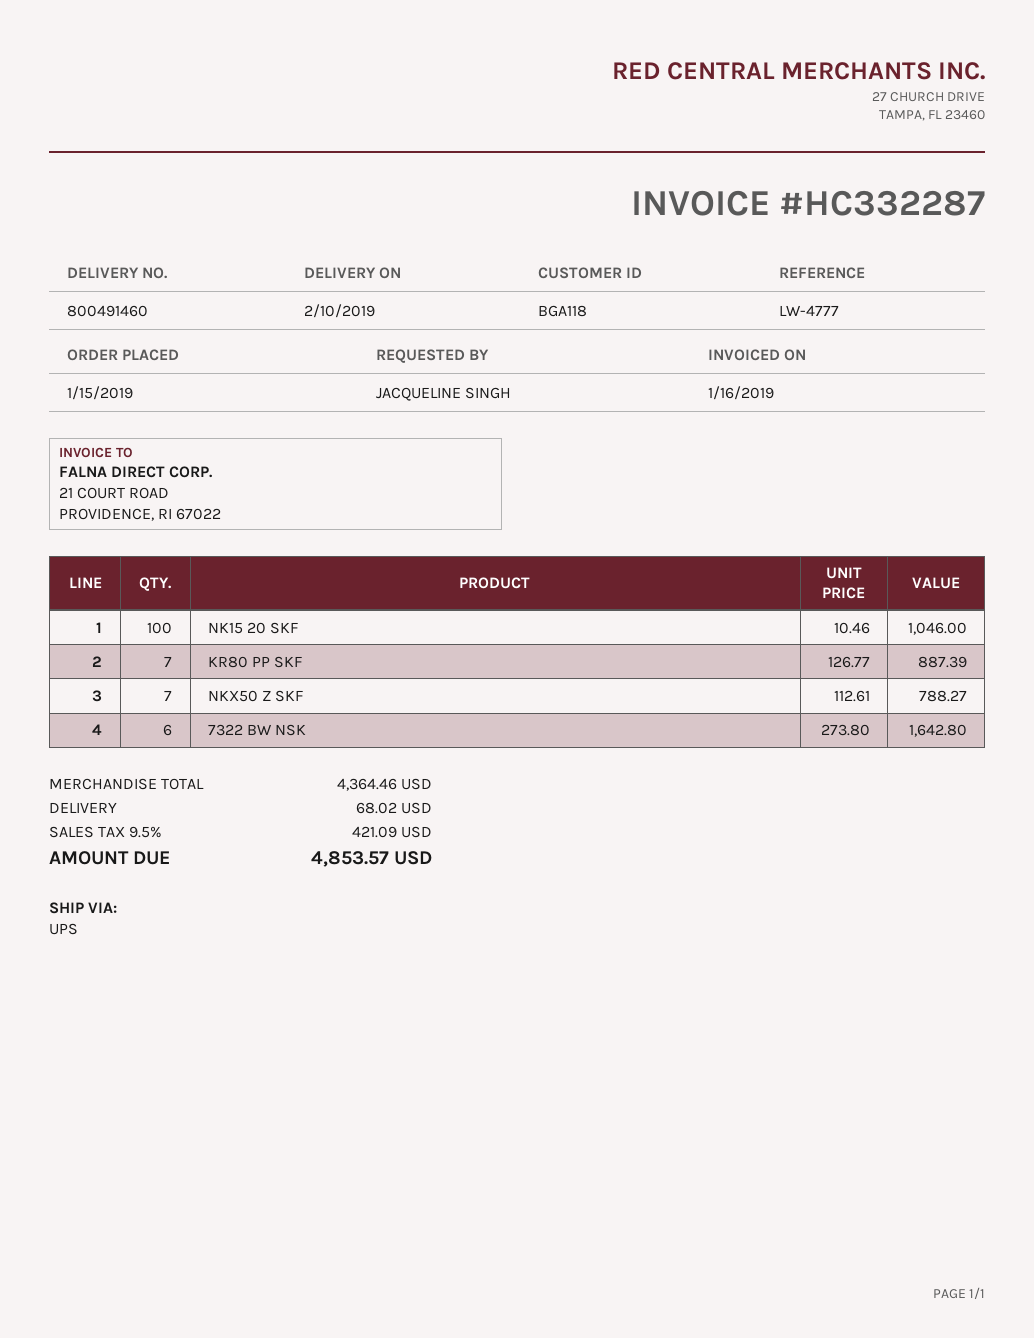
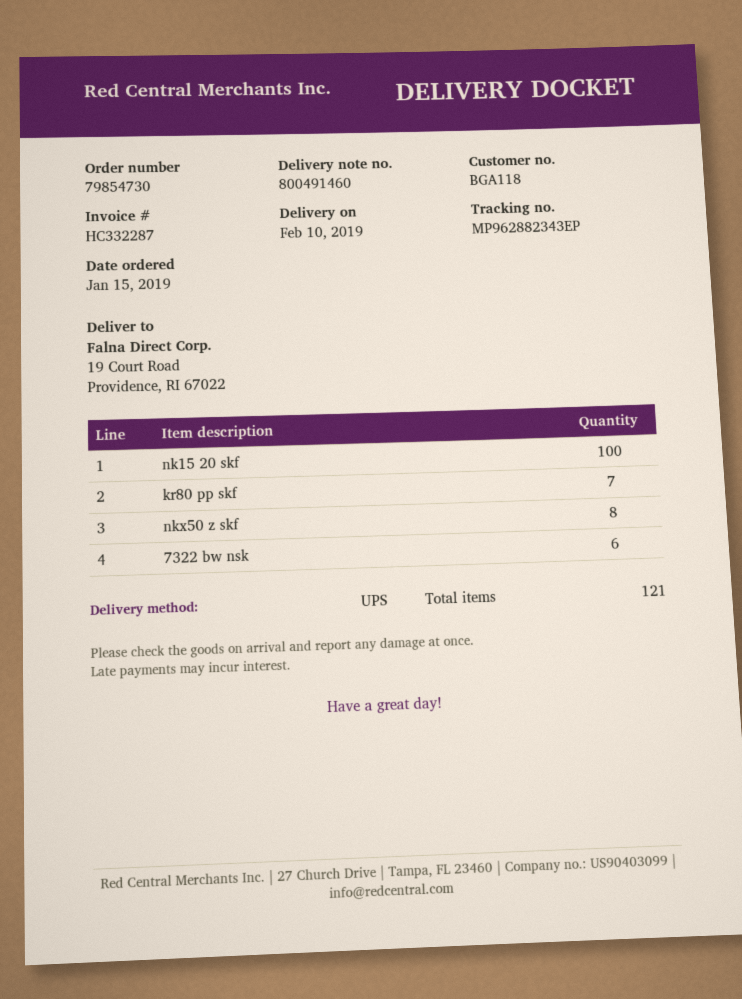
NKX50 Z SKF: 7 -> 8

